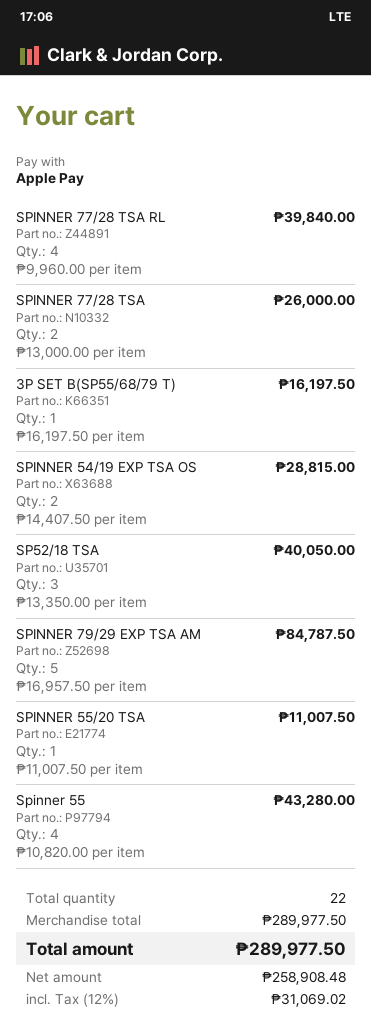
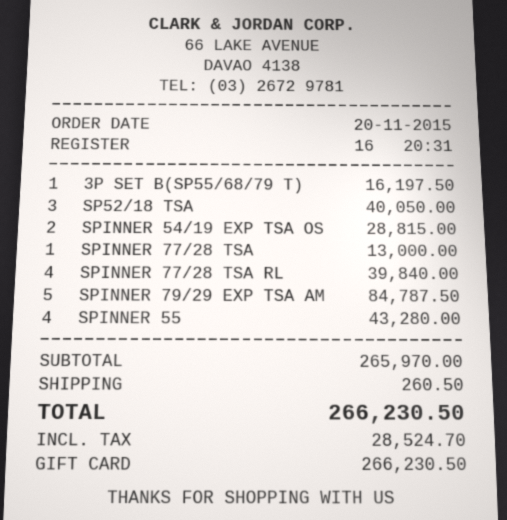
payment method: Apple Pay -> gift card
SPINNER 77/28 TSA: 2 for 26000.00 -> 1 for 13000.00
SPINNER 55/20 TSA: 1 for 11007.50 -> none
subtotal: 289977.50 -> 265970.00
shipping: none -> 260.50
tax: 31069.02 -> 28524.70
total: 289977.50 -> 266230.50

